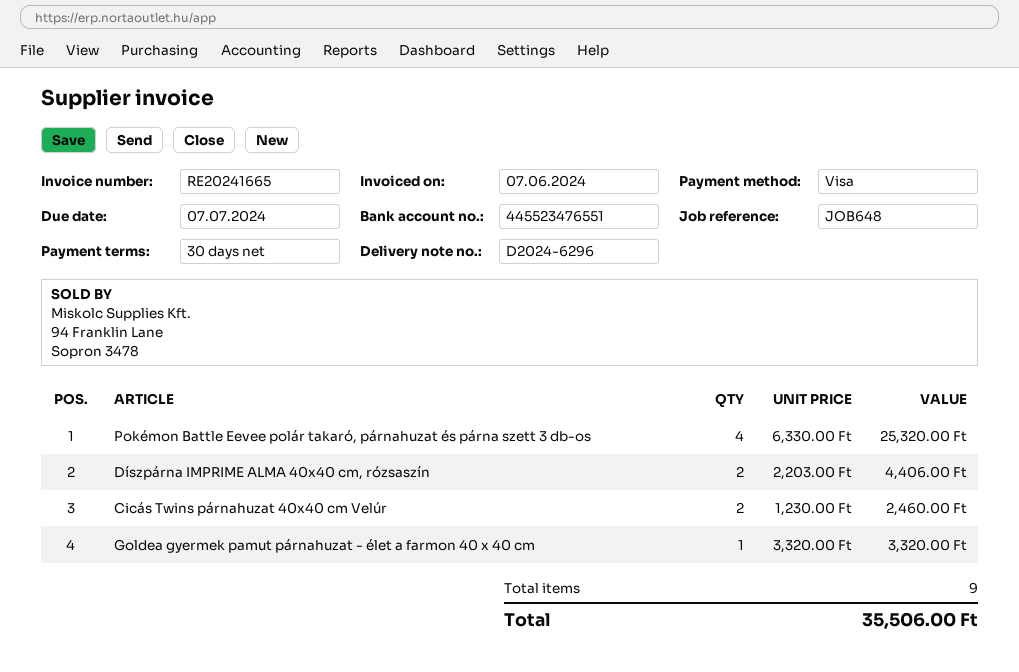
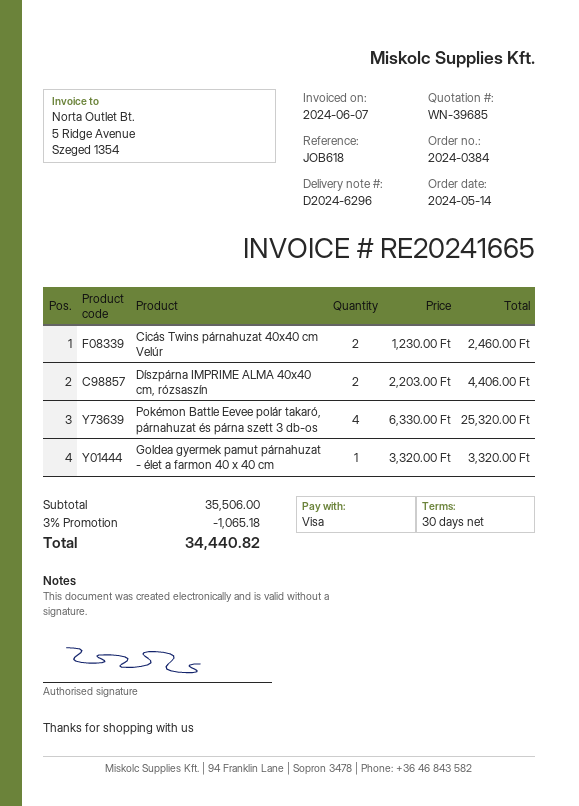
reference: JOB648 -> JOB618
discount: none -> 3% = 1065.18
total: 35506.00 -> 34440.82

